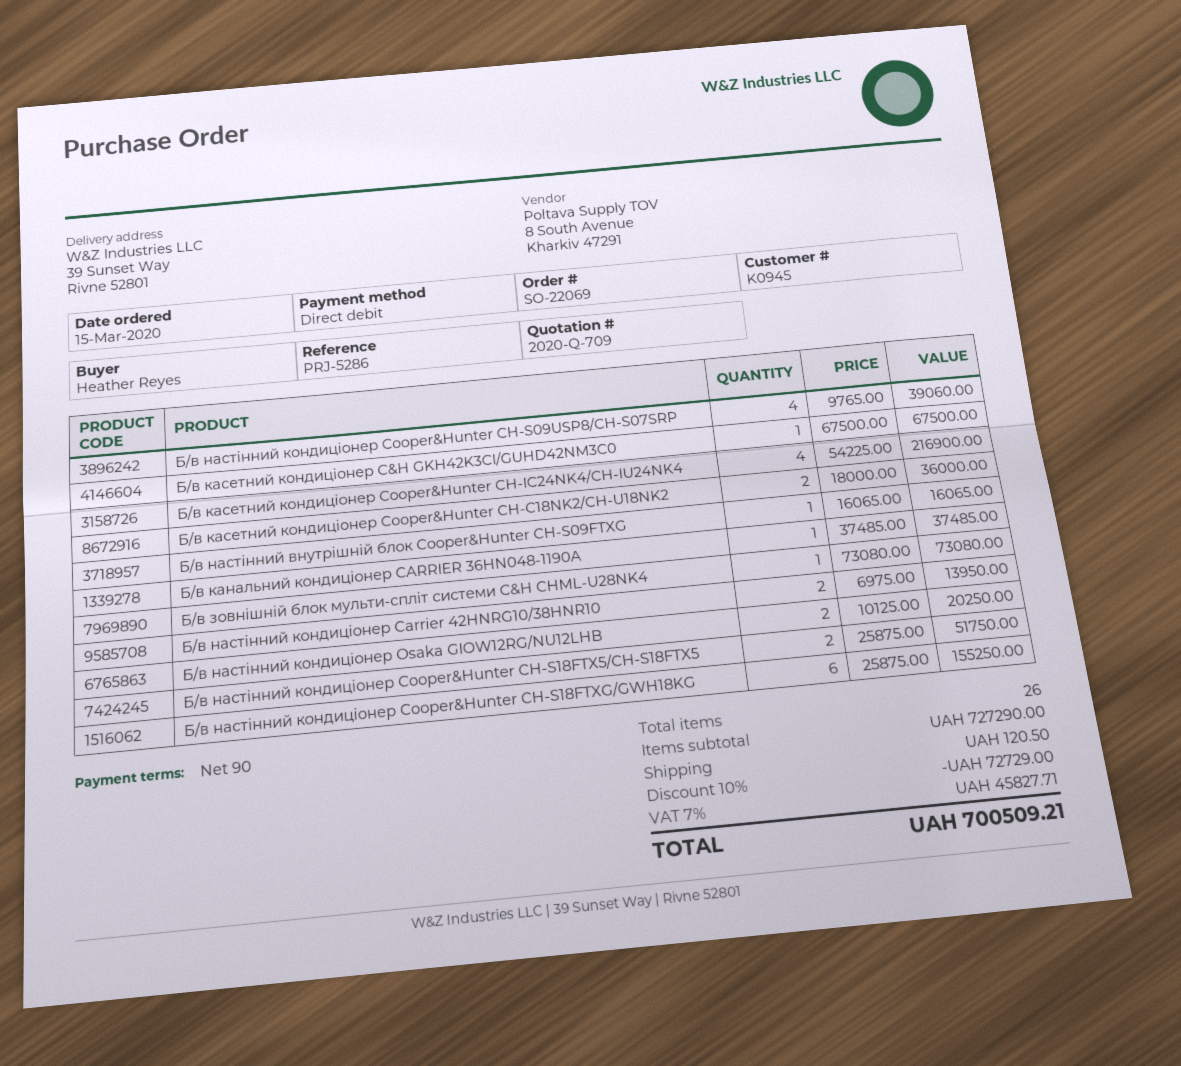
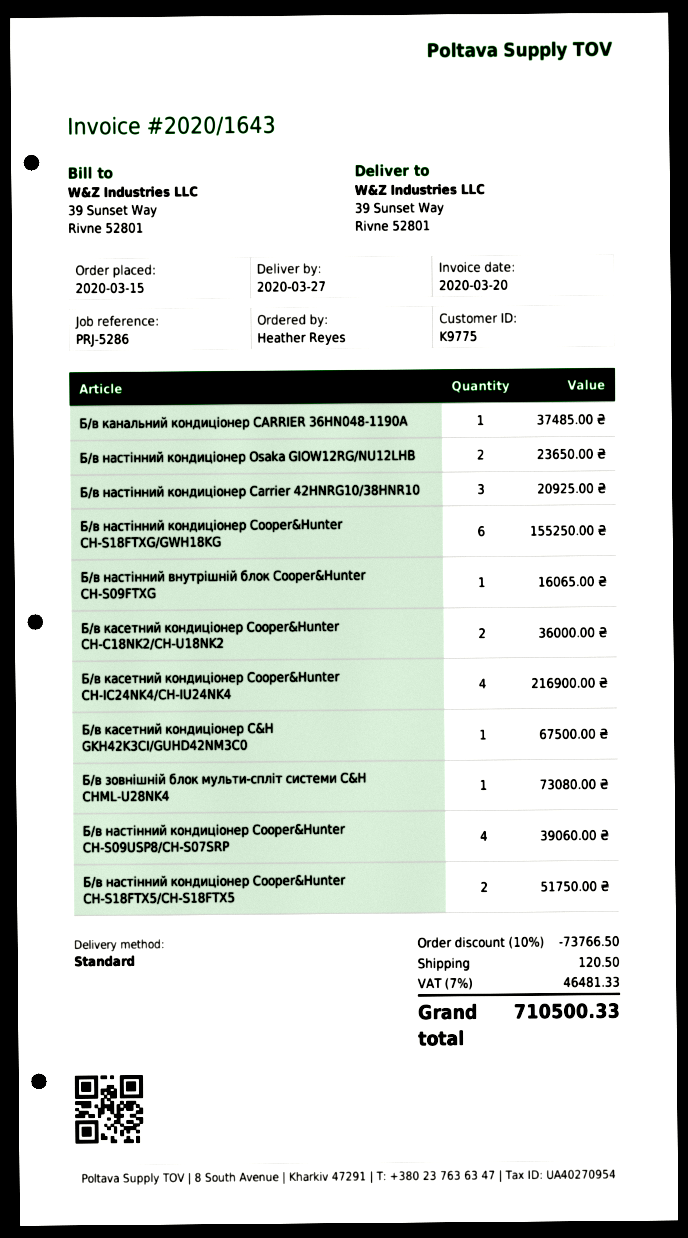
customer number: K0945 -> K9775
Б/в настінний кондиціонер Carrier 42HNRG10/38HNR10: 2 for 13950.00 -> 3 for 20925.00
Б/в настінний кондиціонер Osaka GIOW12RG/NU12LHB: 2 for 20250.00 -> 2 for 23650.00
discount: 10% = 72729.00 -> 10% = 73766.50
tax: 7% = 45827.71 -> 7% = 46481.33
total: 700509.21 -> 710500.33

